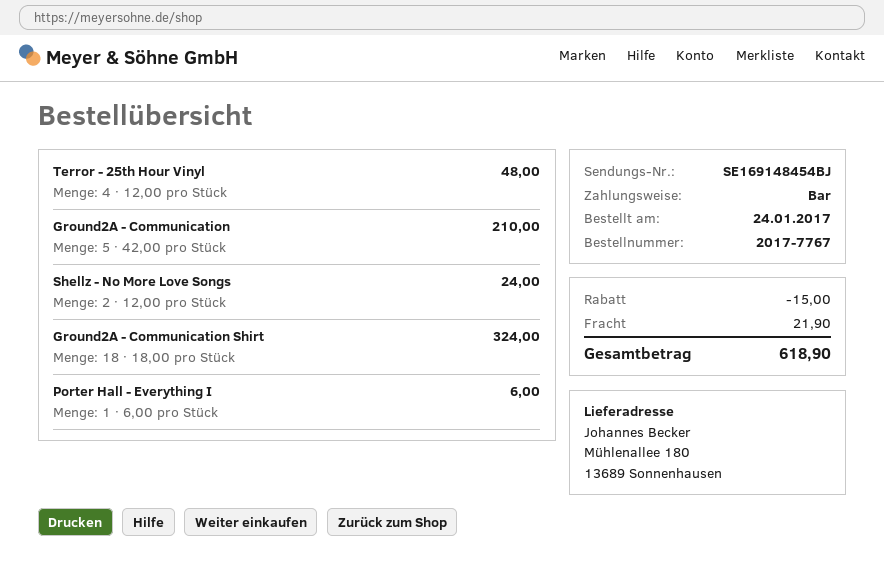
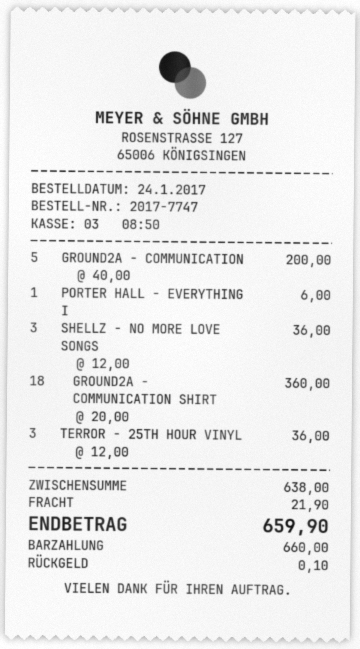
order number: 2017-7767 -> 2017-7747
Terror - 25th Hour Vinyl: 4 x 12.00 = 48.00 -> 3 x 12.00 = 36.00
Ground2A - Communication: 5 x 42.00 = 210.00 -> 5 x 40.00 = 200.00
Shellz - No More Love Songs: 2 x 12.00 = 24.00 -> 3 x 12.00 = 36.00
Ground2A - Communication Shirt: 18 x 18.00 = 324.00 -> 18 x 20.00 = 360.00
discount: 15.00 -> none
total: 618.90 -> 659.90

